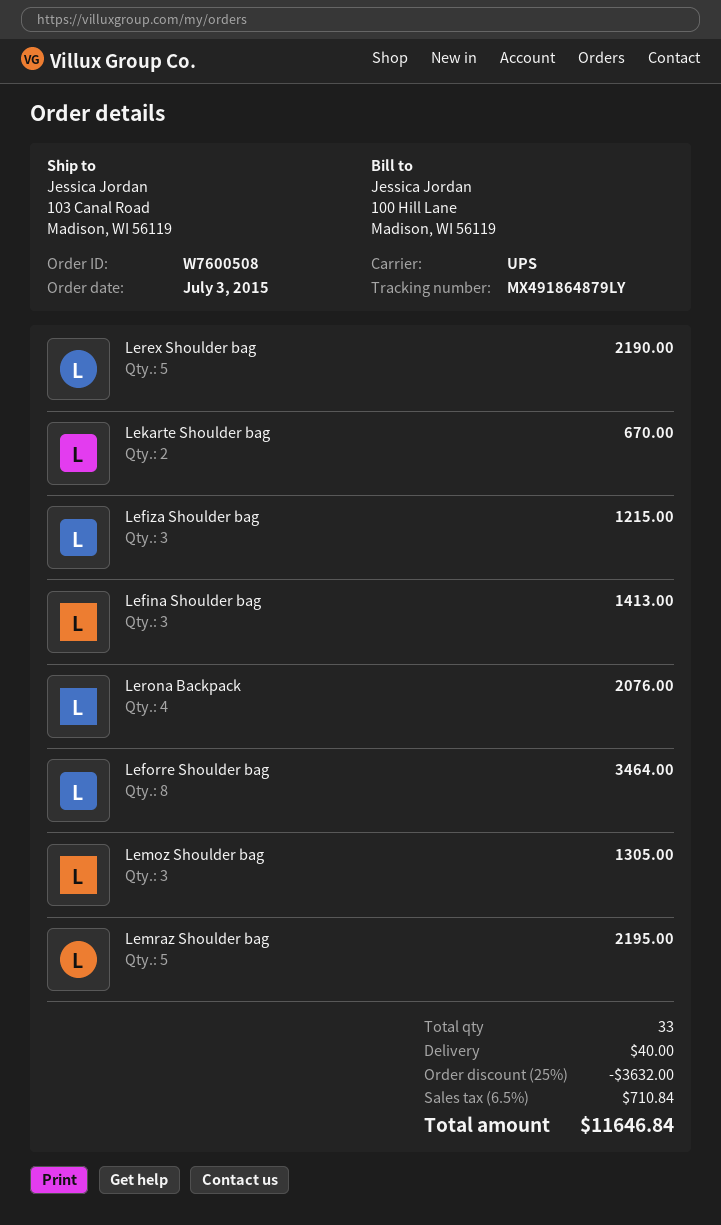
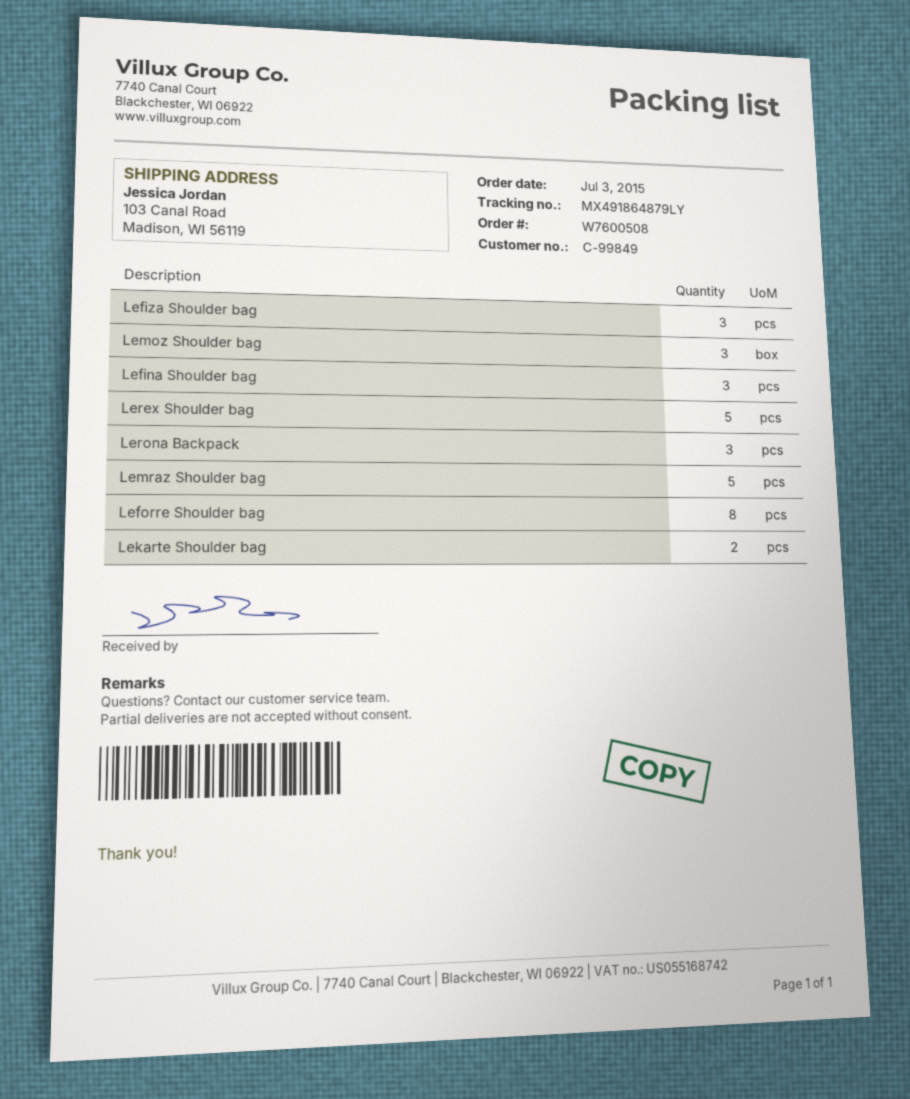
Lerona Backpack: 4 -> 3

